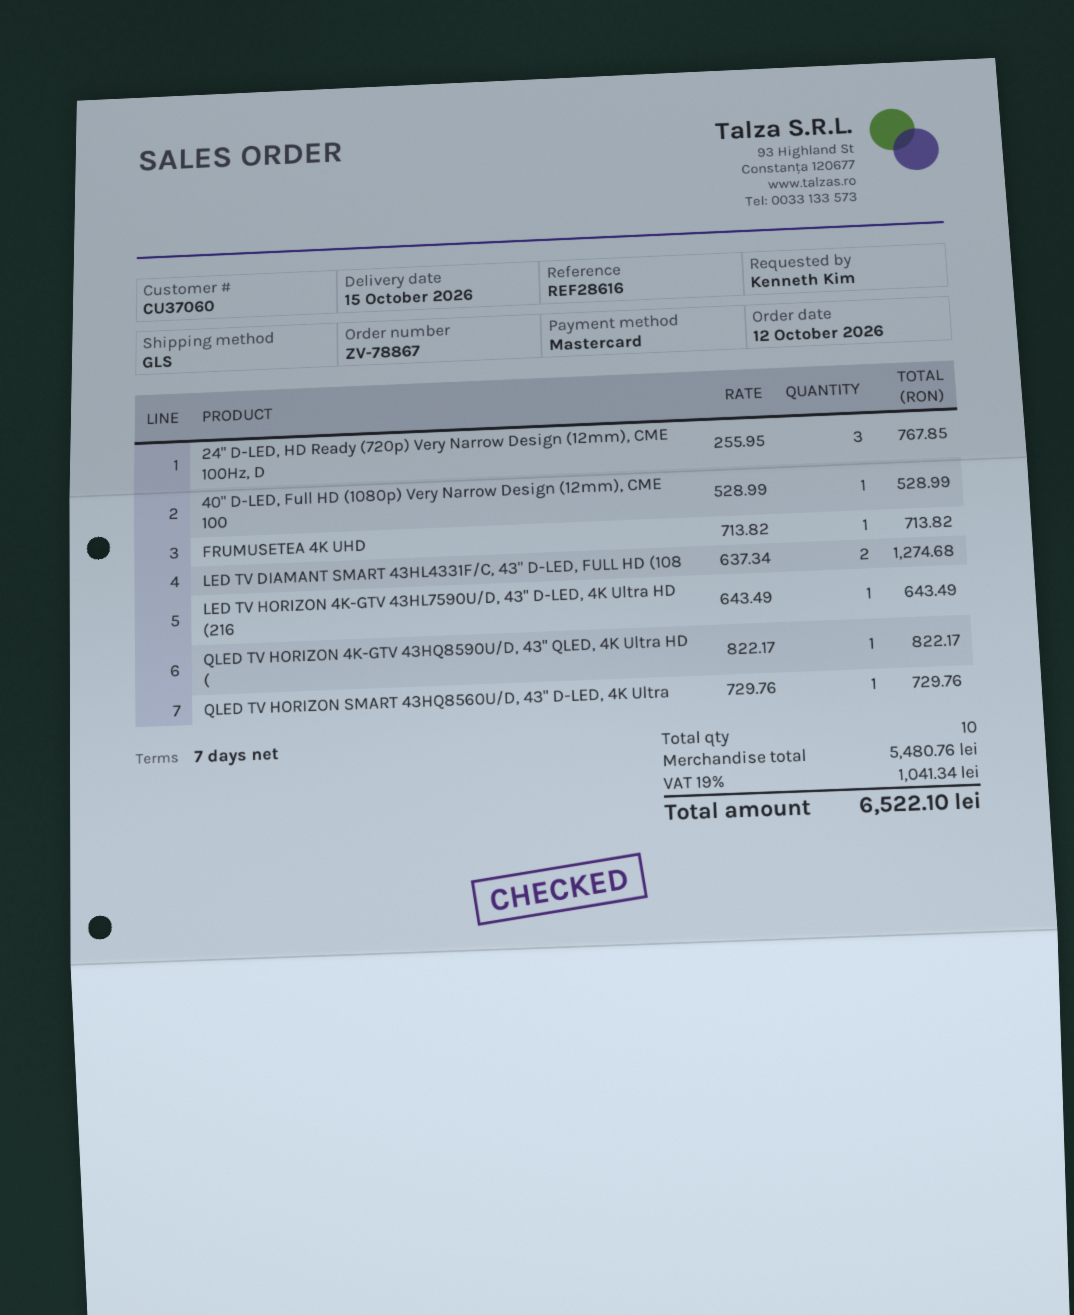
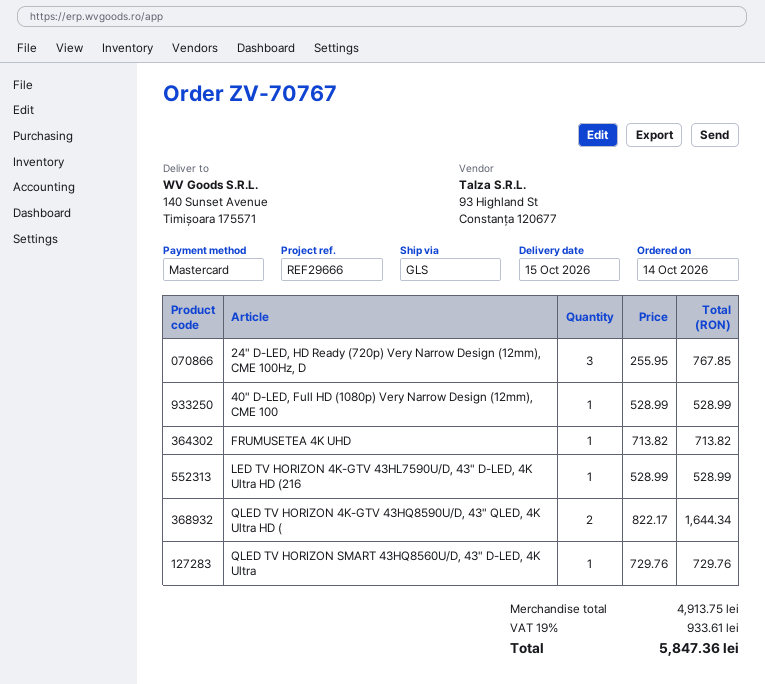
order number: ZV-78867 -> ZV-70767
order date: 2026-10-12 -> 2026-10-14
reference: REF28616 -> REF29666
LED TV DIAMANT SMART 43HL4331F/C, 43" D-LED, FULL HD (108: 2 x 637.34 = 1274.68 -> none
LED TV HORIZON 4K-GTV 43HL7590U/D, 43" D-LED, 4K Ultra HD (216: 1 x 643.49 = 643.49 -> 1 x 528.99 = 528.99
QLED TV HORIZON 4K-GTV 43HQ8590U/D, 43" QLED, 4K Ultra HD (: 1 x 822.17 = 822.17 -> 2 x 822.17 = 1644.34
subtotal: 5480.76 -> 4913.75
tax: 19% = 1041.34 -> 19% = 933.61
total: 6522.10 -> 5847.36

